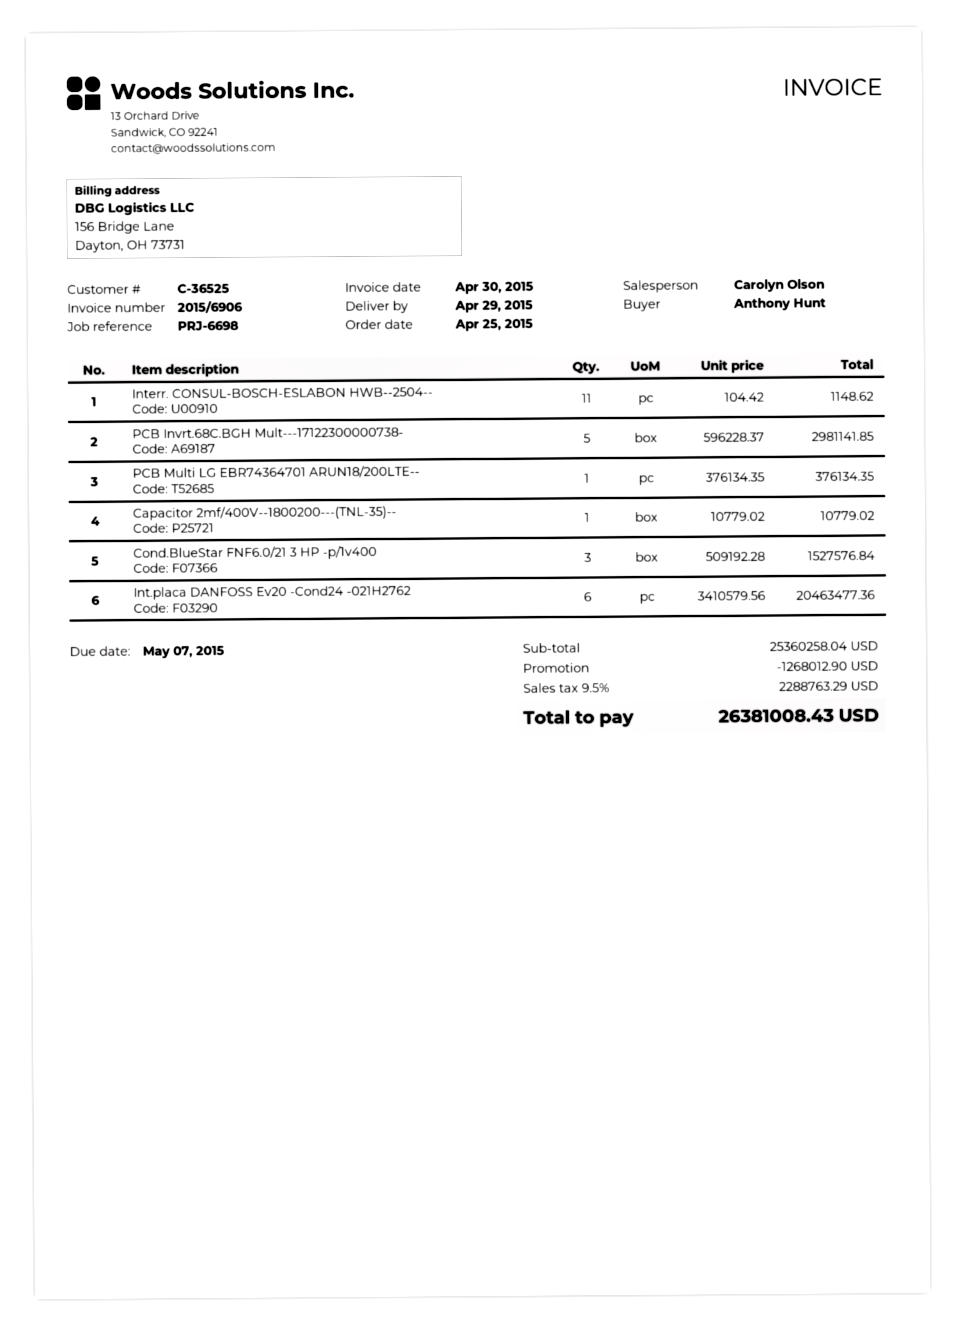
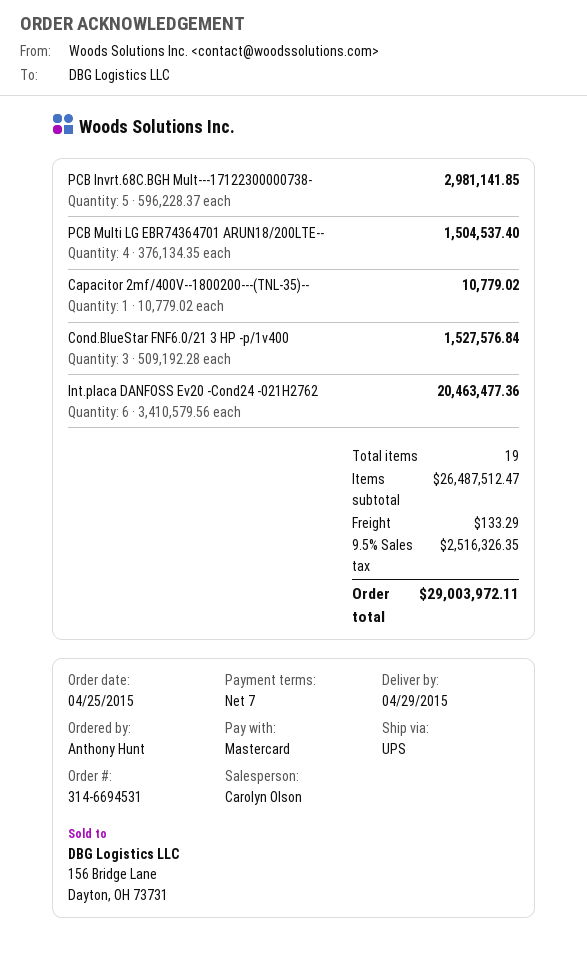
Interr. CONSUL-BOSCH-ESLABON HWB--2504--: 11 x 104.42 = 1148.62 -> none
PCB Multi LG EBR74364701 ARUN18/200LTE--: 1 x 376134.35 = 376134.35 -> 4 x 376134.35 = 1504537.40
subtotal: 25360258.04 -> 26487512.47
discount: 1268012.90 -> none
shipping: none -> 133.29
tax: 9.5% = 2288763.29 -> 9.5% = 2516326.35
total: 26381008.43 -> 29003972.11

